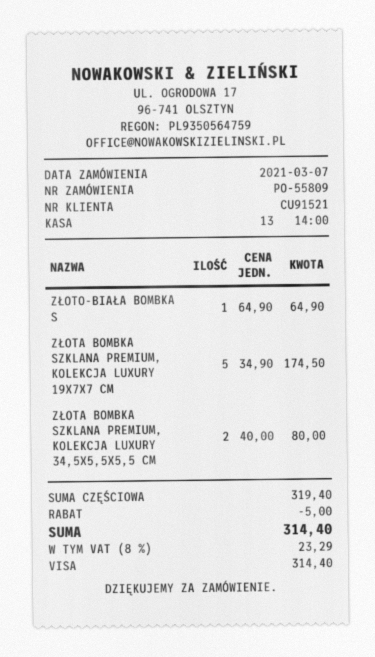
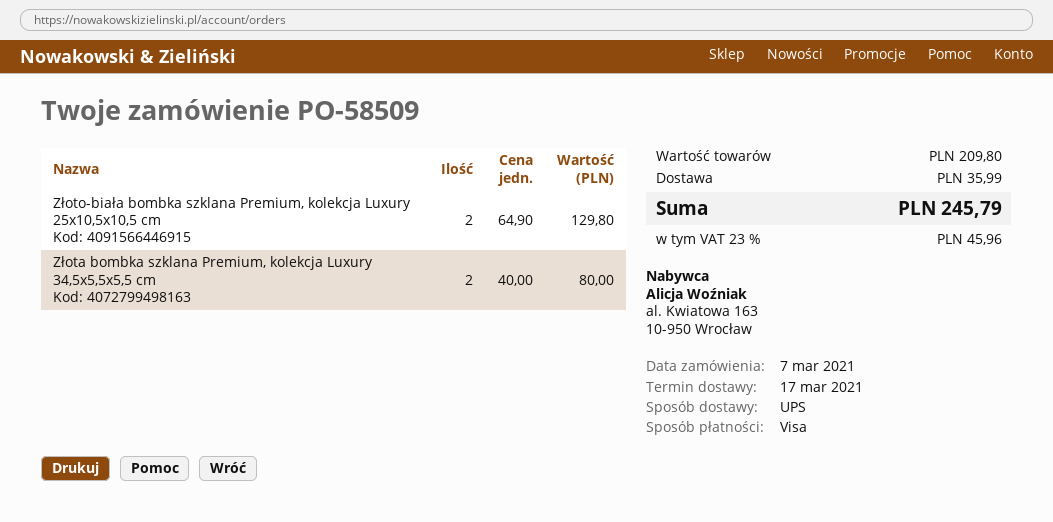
order number: PO-55809 -> PO-58509
ZŁOTO-BIAŁA BOMBKA S: 1 x 64.90 = 64.90 -> 2 x 64.90 = 129.80
ZŁOTA BOMBKA SZKLANA PREMIUM, KOLEKCJA LUXURY 19X7X7 CM: 5 x 34.90 = 174.50 -> none
subtotal: 319.40 -> 209.80
discount: 5.00 -> none
shipping: none -> 35.99
tax: 8% = 23.29 -> 23% = 45.96
total: 314.40 -> 245.79

